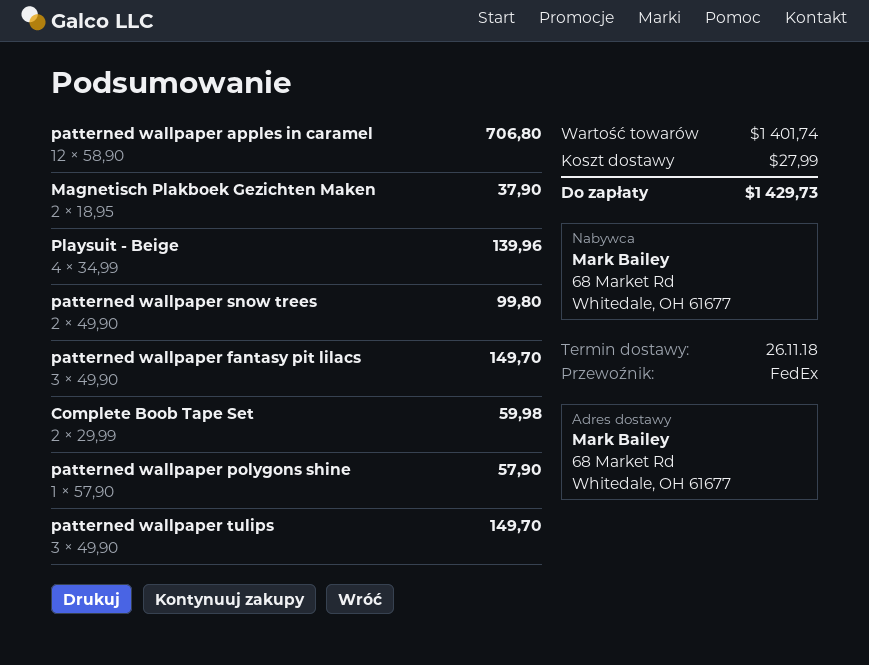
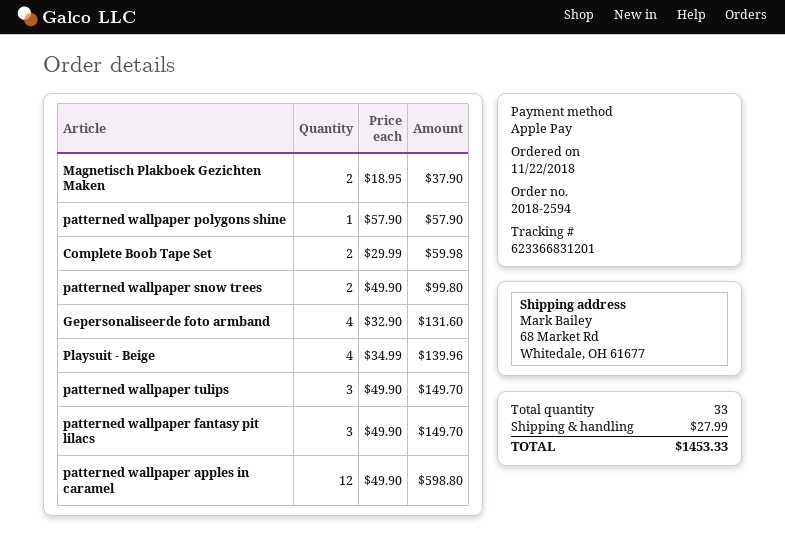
patterned wallpaper apples in caramel: 12 x 58.90 = 706.80 -> 12 x 49.90 = 598.80
Gepersonaliseerde foto armband: none -> 4 x 32.90 = 131.60
total: 1429.73 -> 1453.33

